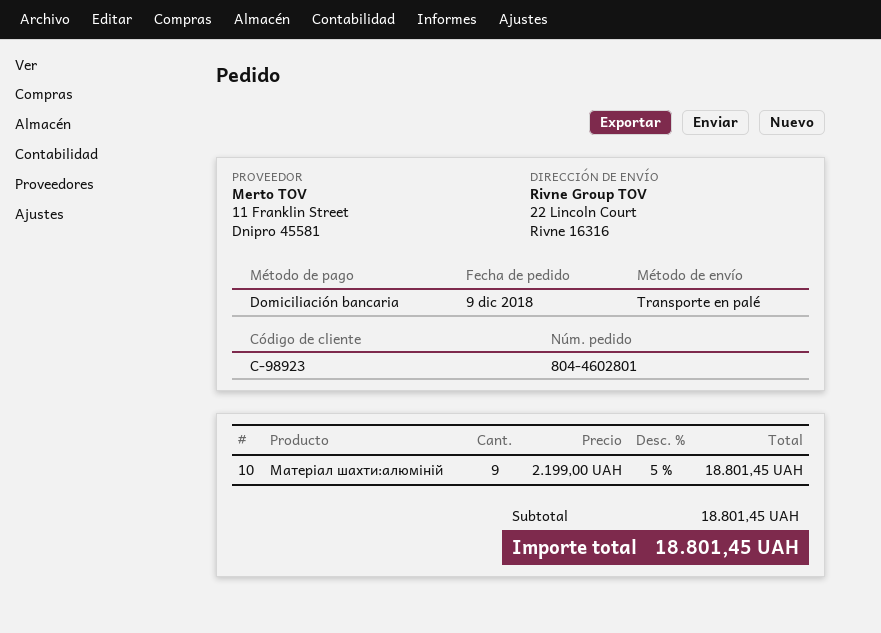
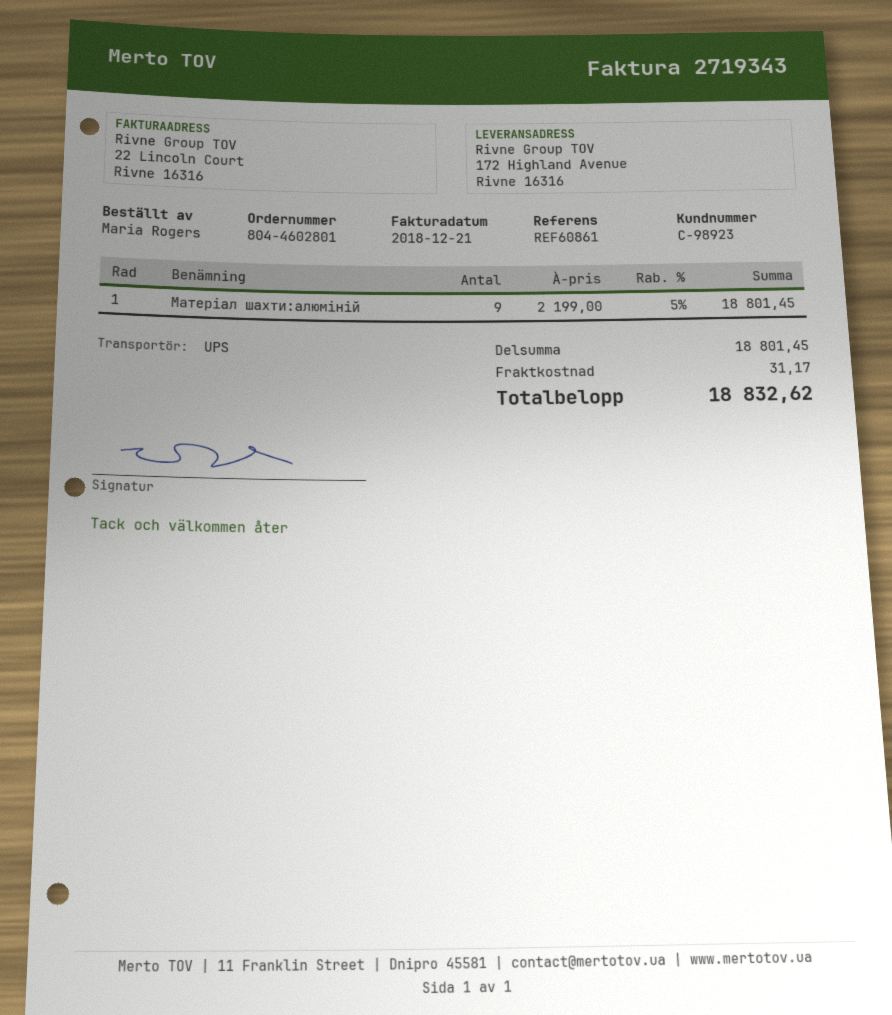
shipping method: pallet freight -> UPS
ship to: 22 Lincoln Court, Rivne 16316 -> 172 Highland Avenue, Rivne 16316
shipping: none -> 31.17
total: 18801.45 -> 18832.62

